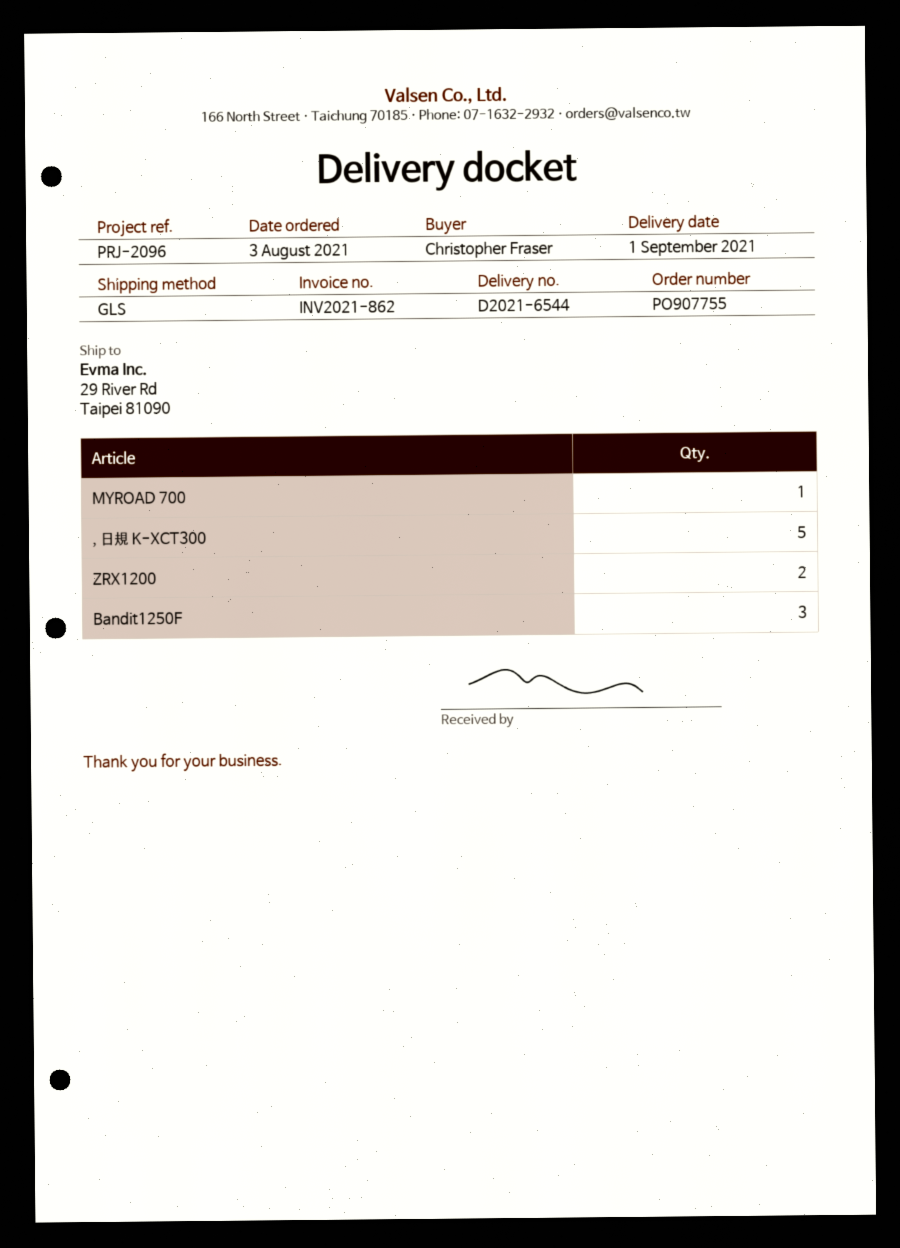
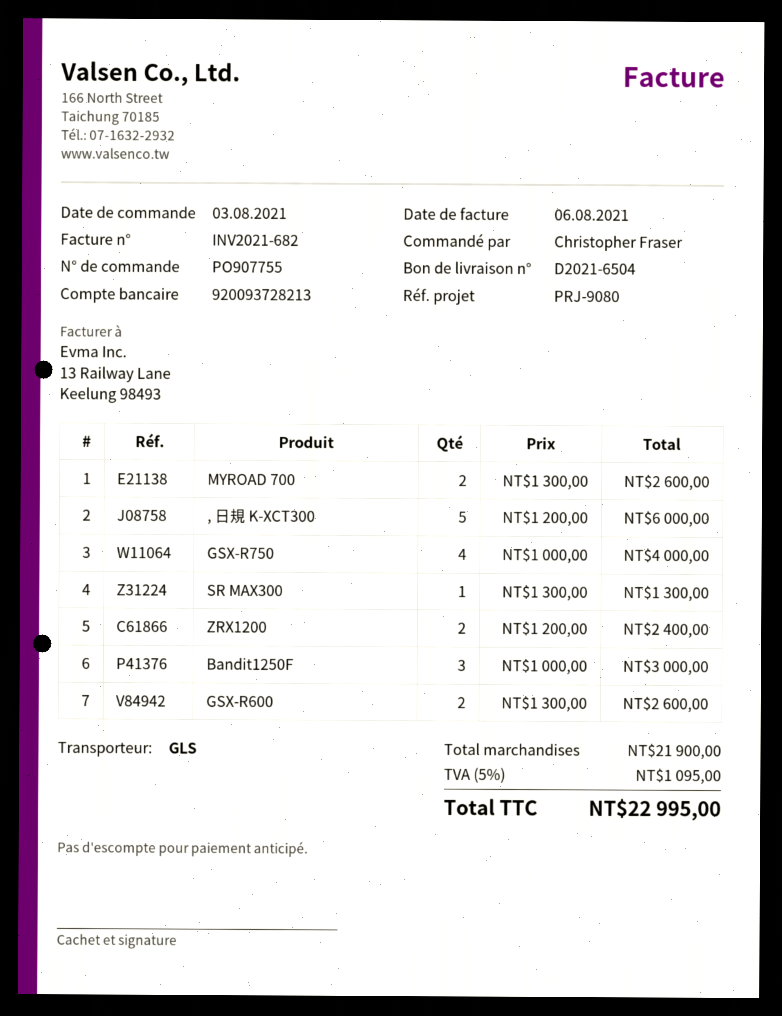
delivery note number: D2021-6544 -> D2021-6504
invoice number: INV2021-862 -> INV2021-682
reference: PRJ-2096 -> PRJ-9080
MYROAD 700: 1 -> 2
GSX-R750: none -> 4
SR MAX300: none -> 1
GSX-R600: none -> 2

